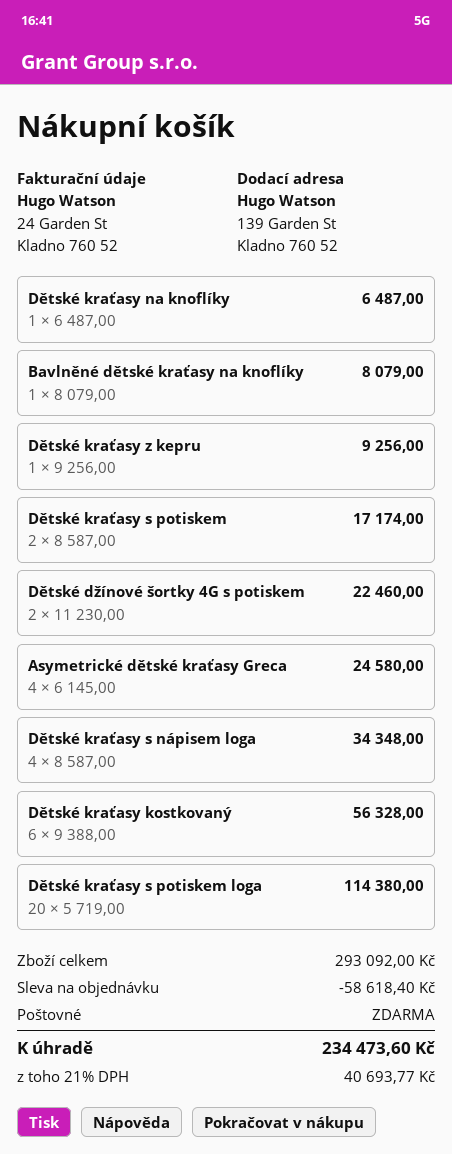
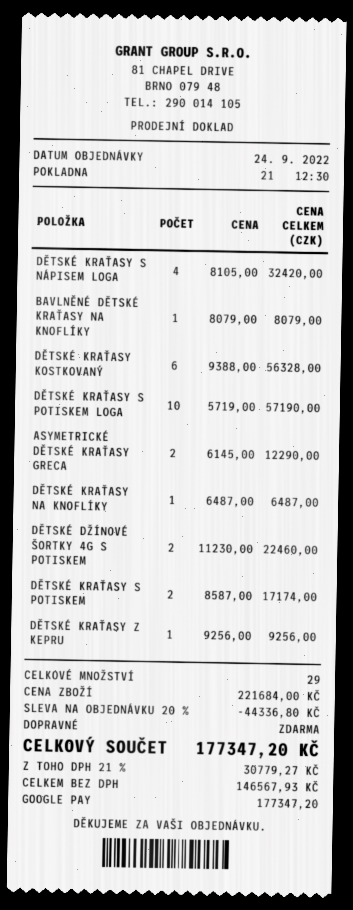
Asymetrické dětské kraťasy Greca: 4 x 6145.00 = 24580.00 -> 2 x 6145.00 = 12290.00
Dětské kraťasy s nápisem loga: 4 x 8587.00 = 34348.00 -> 4 x 8105.00 = 32420.00
Dětské kraťasy s potiskem loga: 20 x 5719.00 = 114380.00 -> 10 x 5719.00 = 57190.00
subtotal: 293092.00 -> 221684.00
discount: 58618.40 -> 44336.80
tax: 21% = 40693.77 -> 21% = 30779.27
total: 234473.60 -> 177347.20

